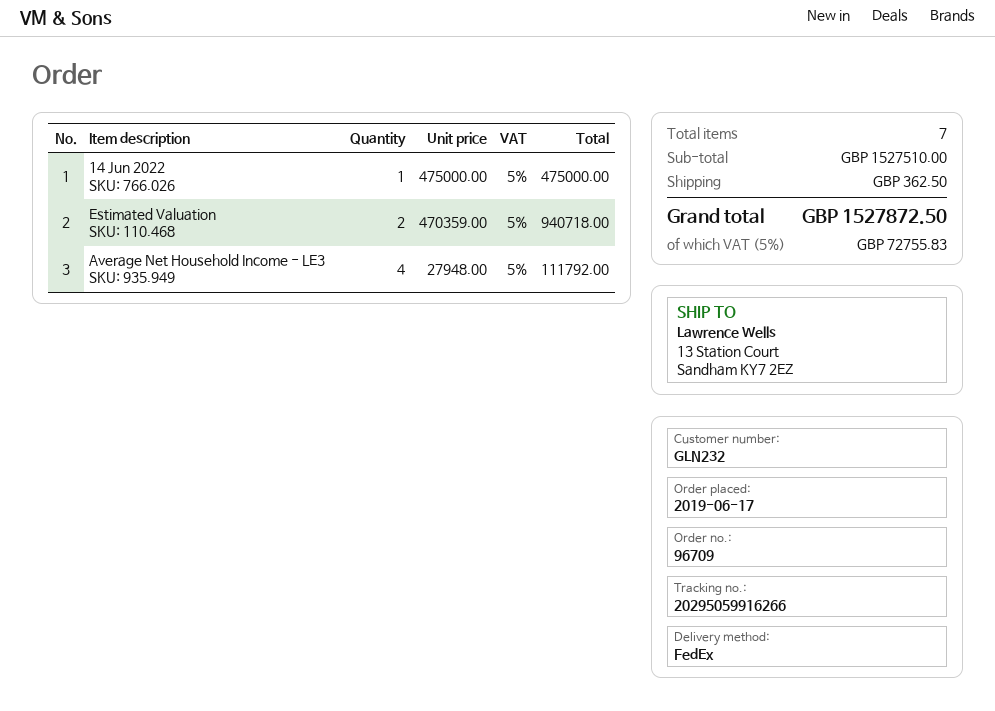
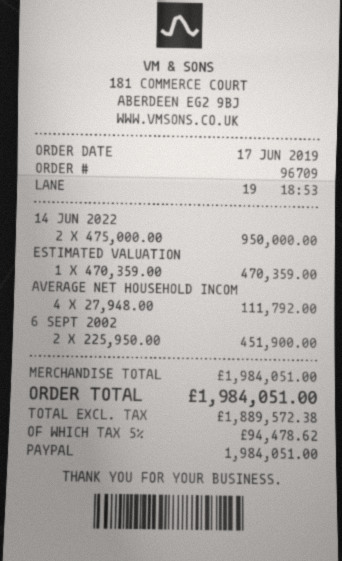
14 Jun 2022: 1 x 475000.00 = 475000.00 -> 2 x 475000.00 = 950000.00
Estimated Valuation: 2 x 470359.00 = 940718.00 -> 1 x 470359.00 = 470359.00
6 SEPT 2002: none -> 2 x 225950.00 = 451900.00
subtotal: 1527510.00 -> 1984051.00
shipping: 362.50 -> none
tax: 5% = 72755.83 -> 5% = 94478.62
total: 1527872.50 -> 1984051.00

